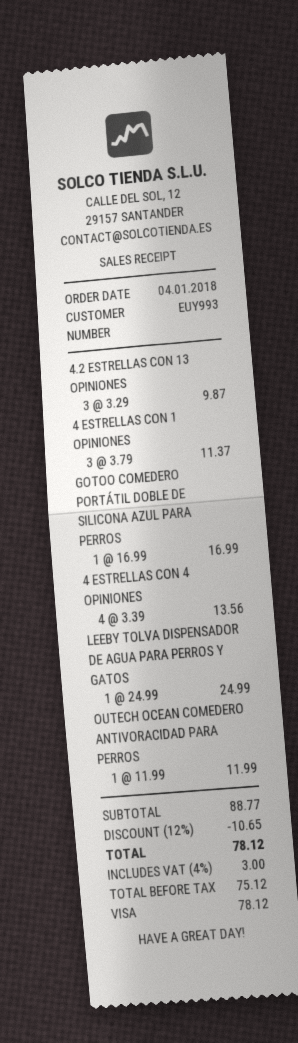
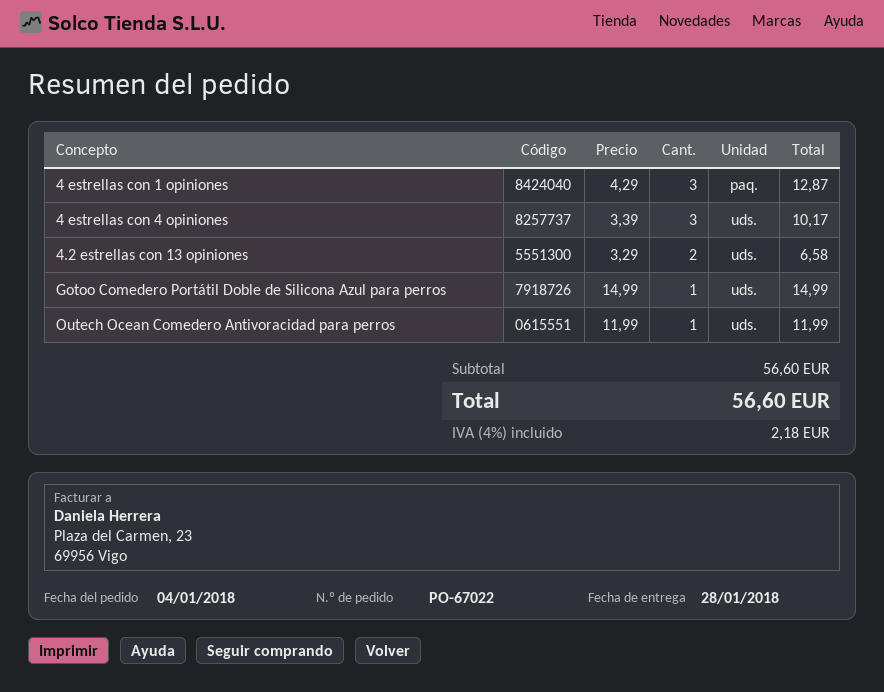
4.2 ESTRELLAS CON 13 OPINIONES: 3 x 3.29 = 9.87 -> 2 x 3.29 = 6.58
4 ESTRELLAS CON 1 OPINIONES: 3 x 3.79 = 11.37 -> 3 x 4.29 = 12.87
GOTOO COMEDERO PORTÁTIL DOBLE DE SILICONA AZUL PARA PERROS: 1 x 16.99 = 16.99 -> 1 x 14.99 = 14.99
4 ESTRELLAS CON 4 OPINIONES: 4 x 3.39 = 13.56 -> 3 x 3.39 = 10.17
LEEBY TOLVA DISPENSADOR DE AGUA PARA PERROS Y GATOS: 1 x 24.99 = 24.99 -> none
subtotal: 88.77 -> 56.60
discount: 12% = 10.65 -> none
tax: 4% = 3.00 -> 4% = 2.18
total: 78.12 -> 56.60

